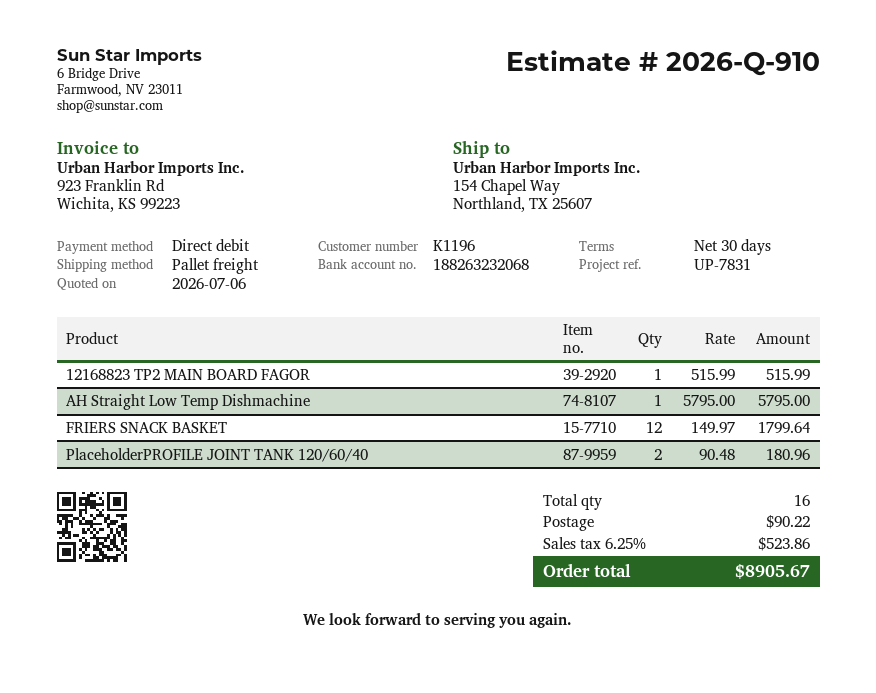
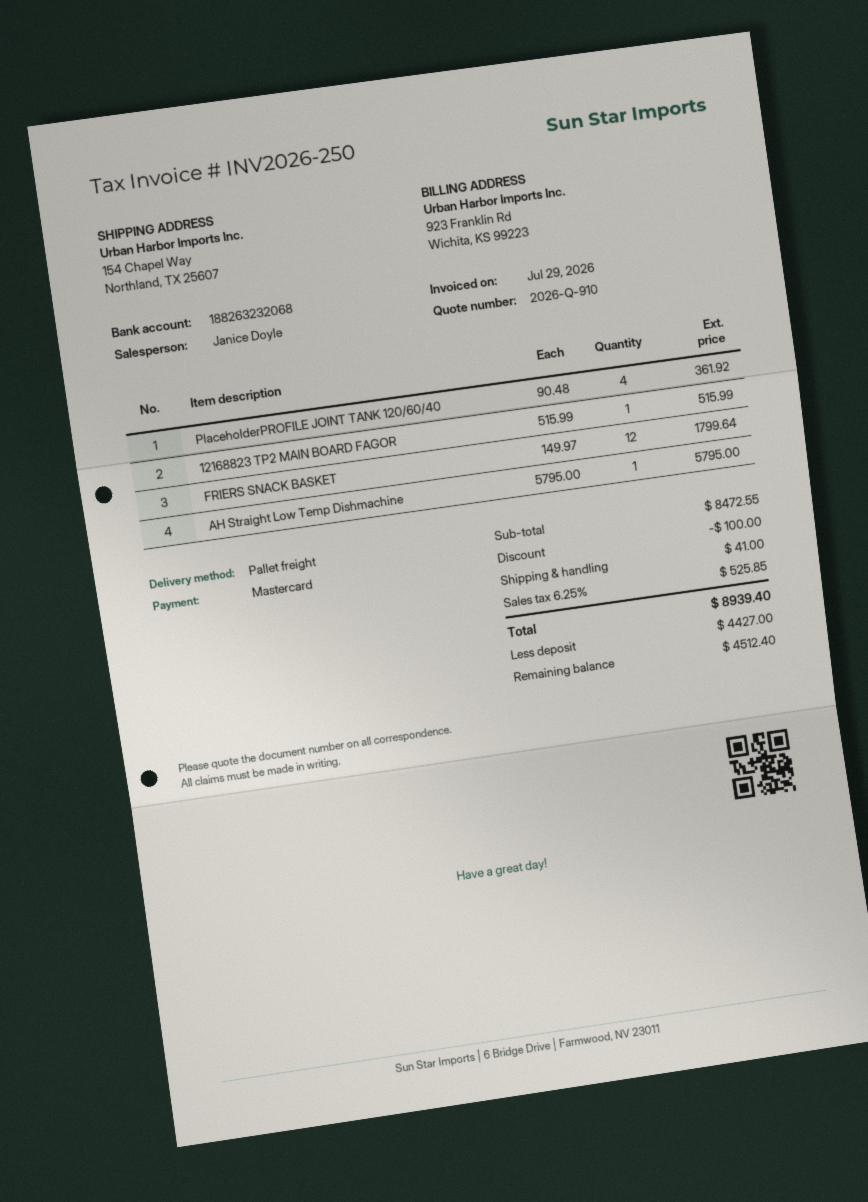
payment method: direct debit -> Mastercard
PlaceholderPROFILE JOINT TANK 120/60/40: 2 x 90.48 = 180.96 -> 4 x 90.48 = 361.92
discount: none -> 100.00
shipping: 90.22 -> 41.00
tax: 6.25% = 523.86 -> 6.25% = 525.85
total: 8905.67 -> 8939.40

